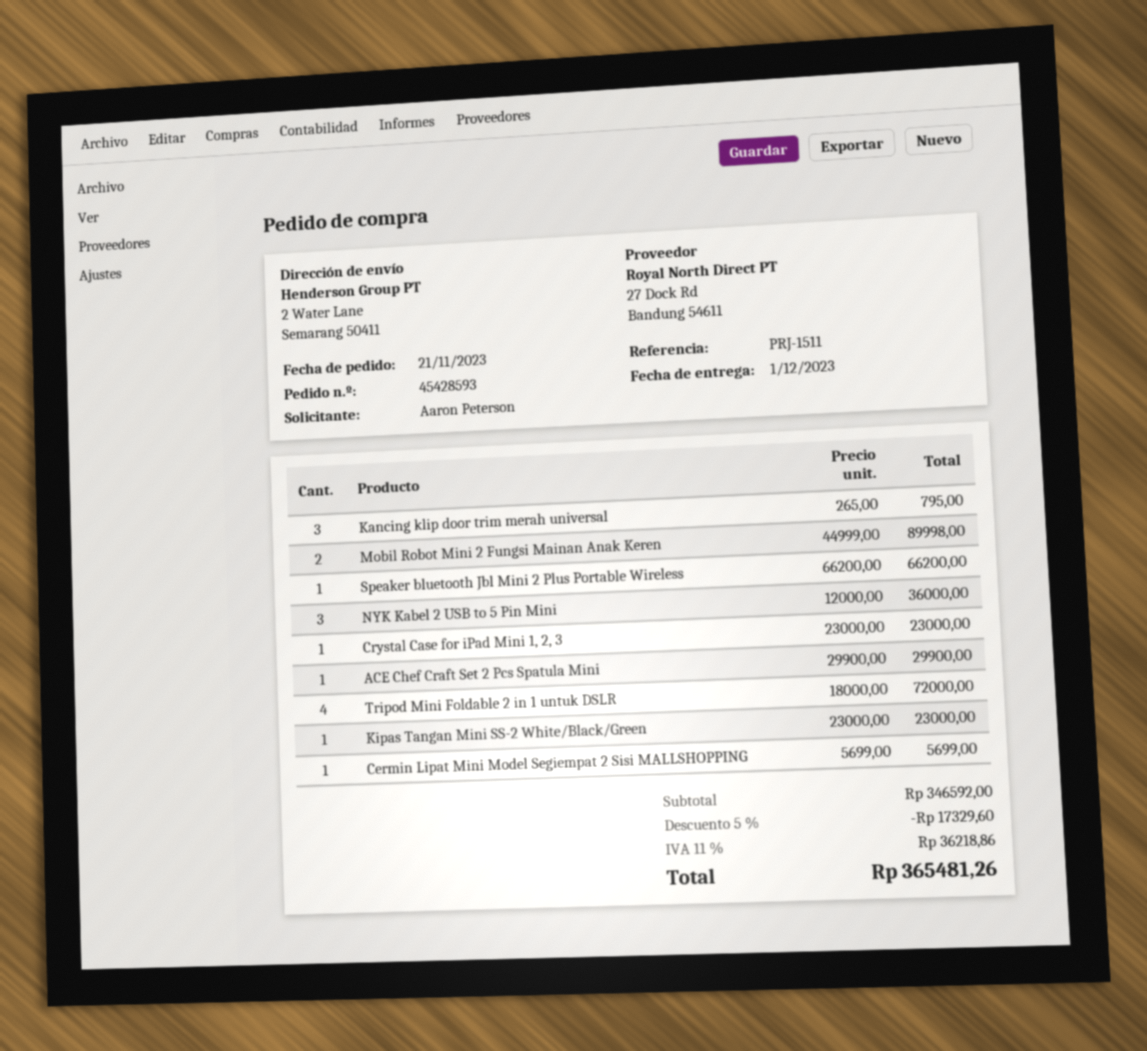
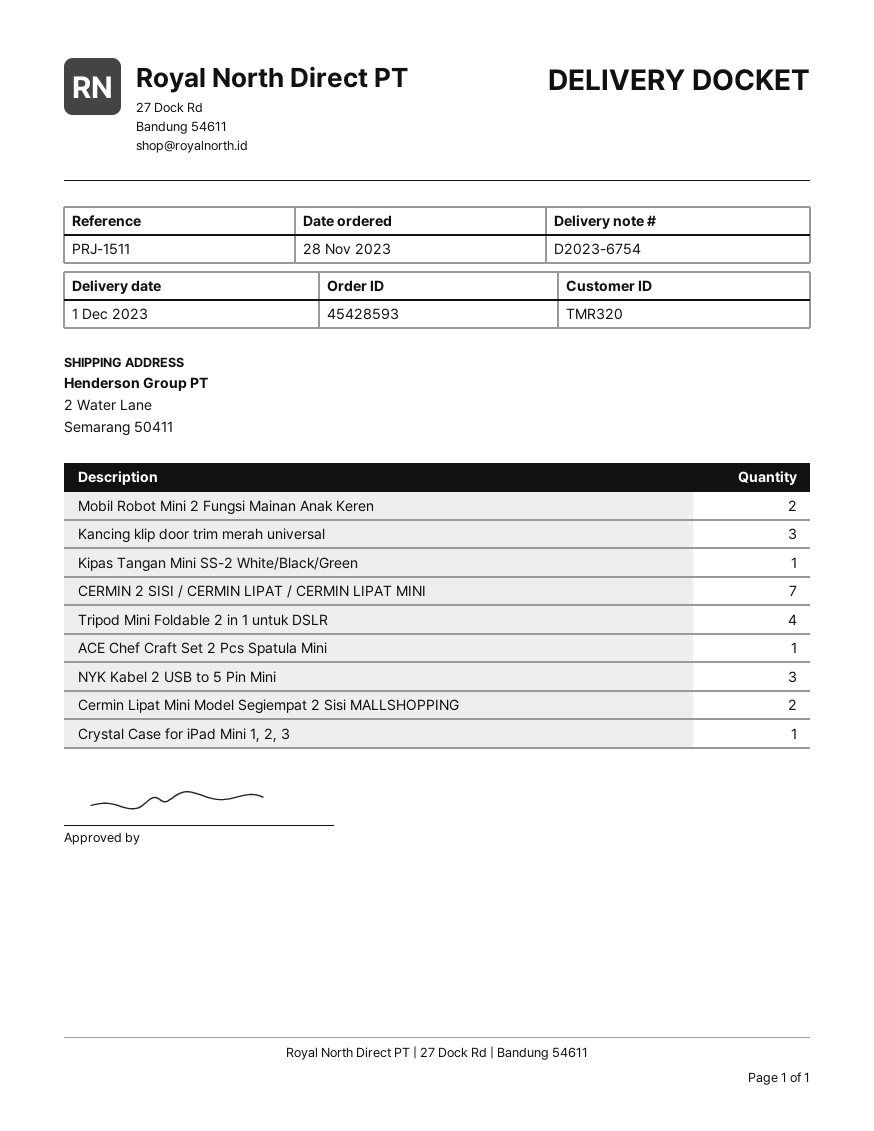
order date: 2023-11-21 -> 2023-11-28
Speaker bluetooth Jbl Mini 2 Plus Portable Wireless: 1 -> none
Cermin Lipat Mini Model Segiempat 2 Sisi MALLSHOPPING: 1 -> 2
CERMIN 2 SISI / CERMIN LIPAT / CERMIN LIPAT MINI: none -> 7

